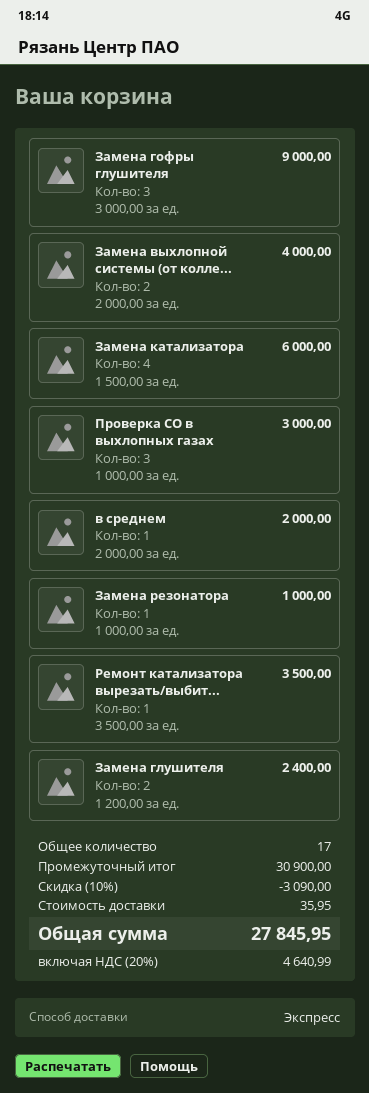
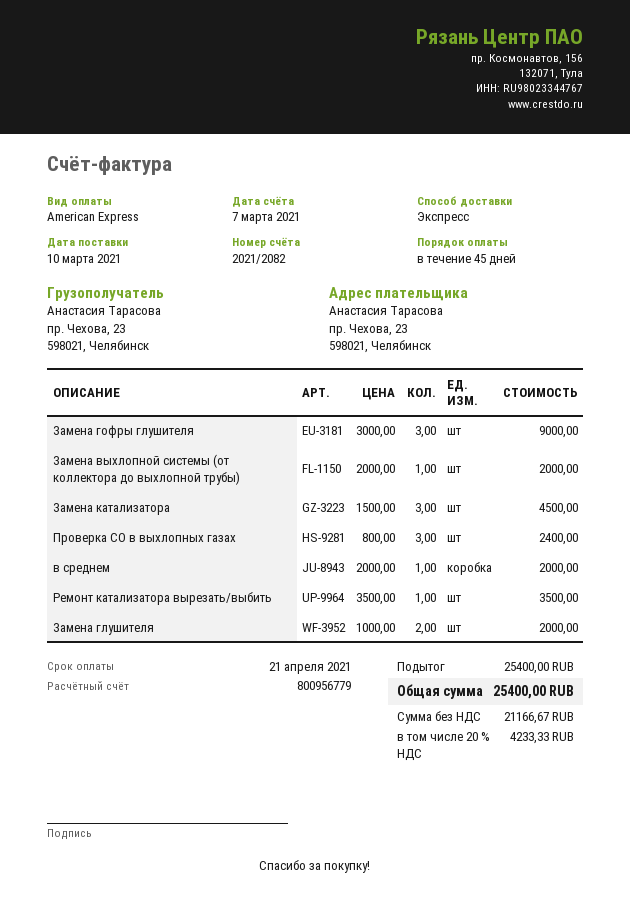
Замена выхлопной системы (от колле...: 2 x 2000.00 = 4000.00 -> 1 x 2000.00 = 2000.00
Замена катализатора: 4 x 1500.00 = 6000.00 -> 3 x 1500.00 = 4500.00
Проверка СО в выхлопных газах: 3 x 1000.00 = 3000.00 -> 3 x 800.00 = 2400.00
Замена резонатора: 1 x 1000.00 = 1000.00 -> none
Замена глушителя: 2 x 1200.00 = 2400.00 -> 2 x 1000.00 = 2000.00
subtotal: 30900.00 -> 25400.00
discount: 10% = 3090.00 -> none
shipping: 35.95 -> none
tax: 20% = 4640.99 -> 20% = 4233.33
total: 27845.95 -> 25400.00

